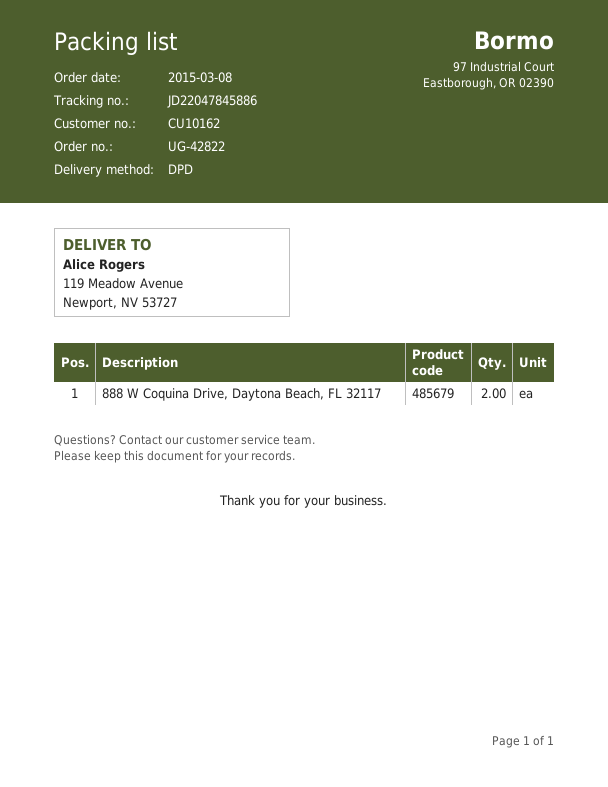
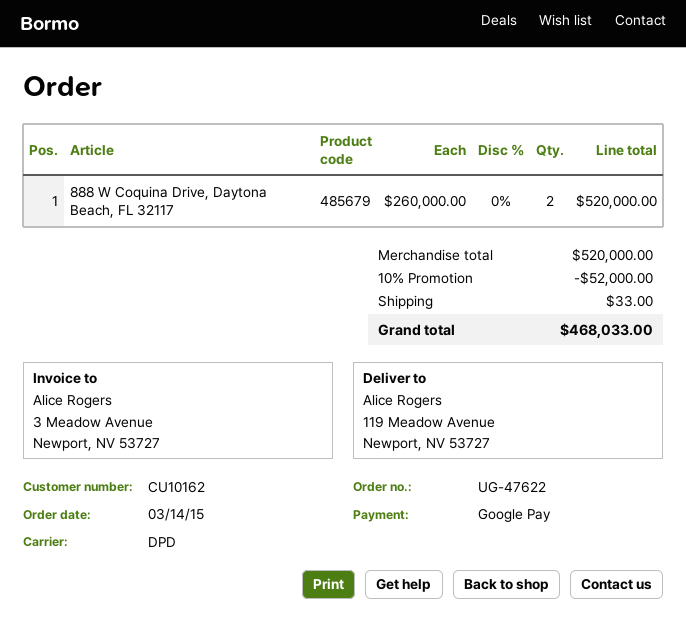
order number: UG-42822 -> UG-47622
order date: 2015-03-08 -> 2015-03-14

